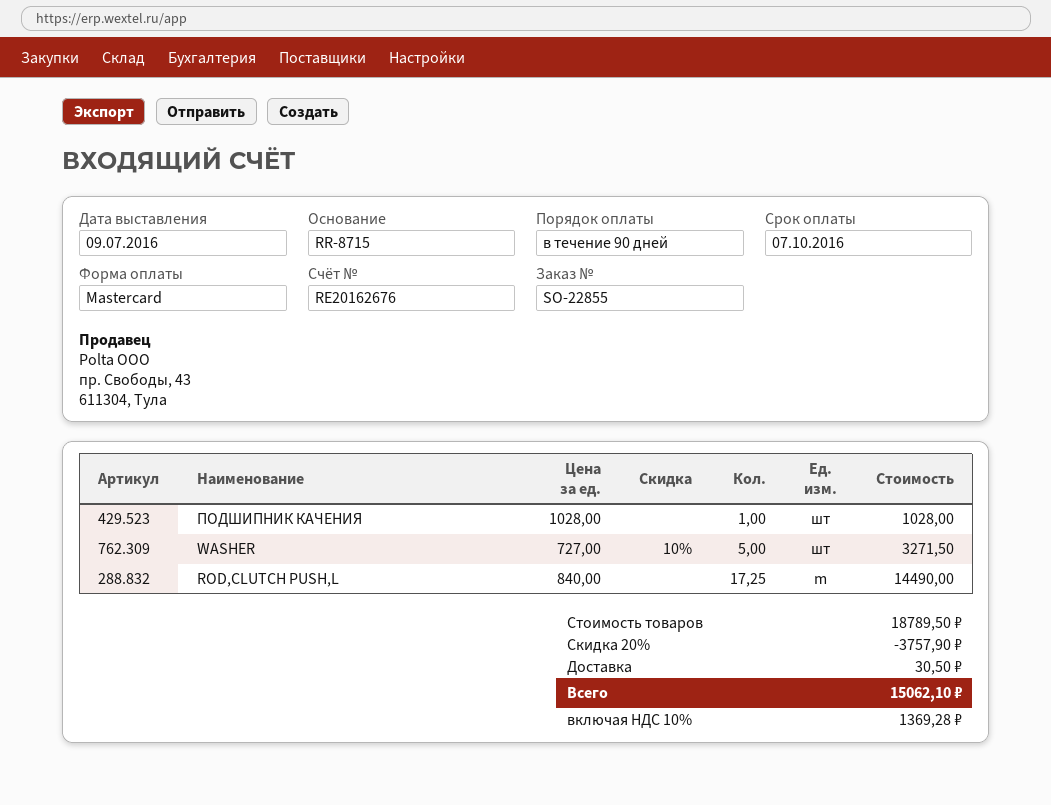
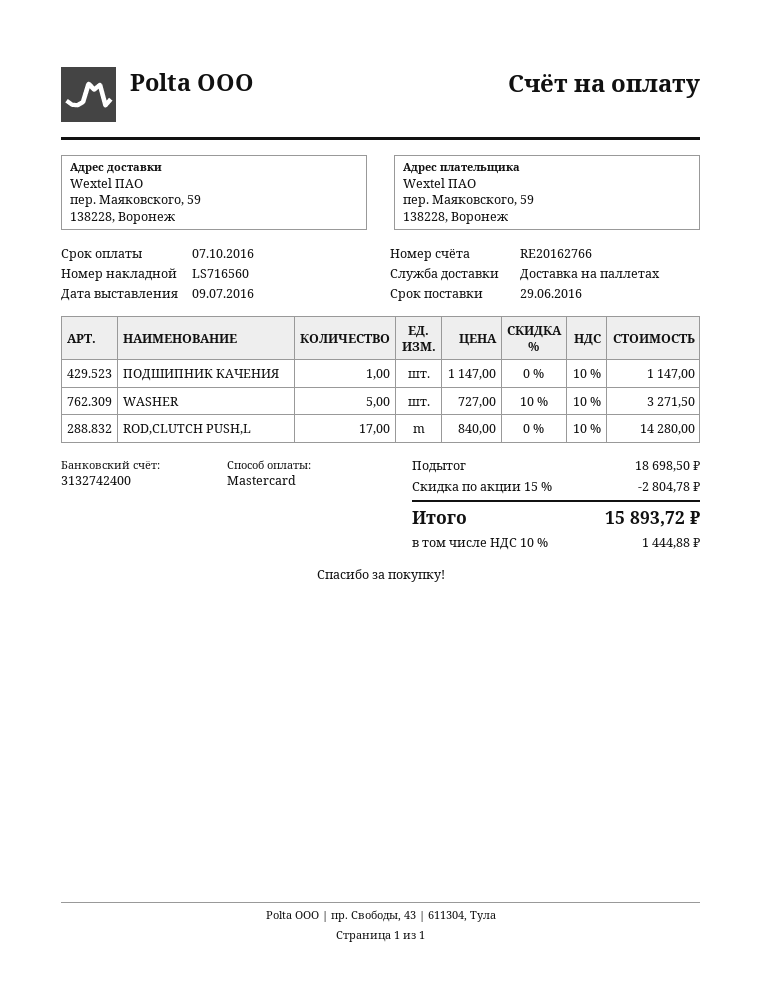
invoice number: RE20162676 -> RE20162766
ПОДШИПНИК КАЧЕНИЯ: 1 x 1028.00 = 1028.00 -> 1 x 1147.00 = 1147.00
ROD,CLUTCH PUSH,L: 17.25 x 840.00 = 14490.00 -> 17 x 840.00 = 14280.00
subtotal: 18789.50 -> 18698.50
discount: 20% = 3757.90 -> 15% = 2804.78
shipping: 30.50 -> none
tax: 10% = 1369.28 -> 10% = 1444.88
total: 15062.10 -> 15893.72

